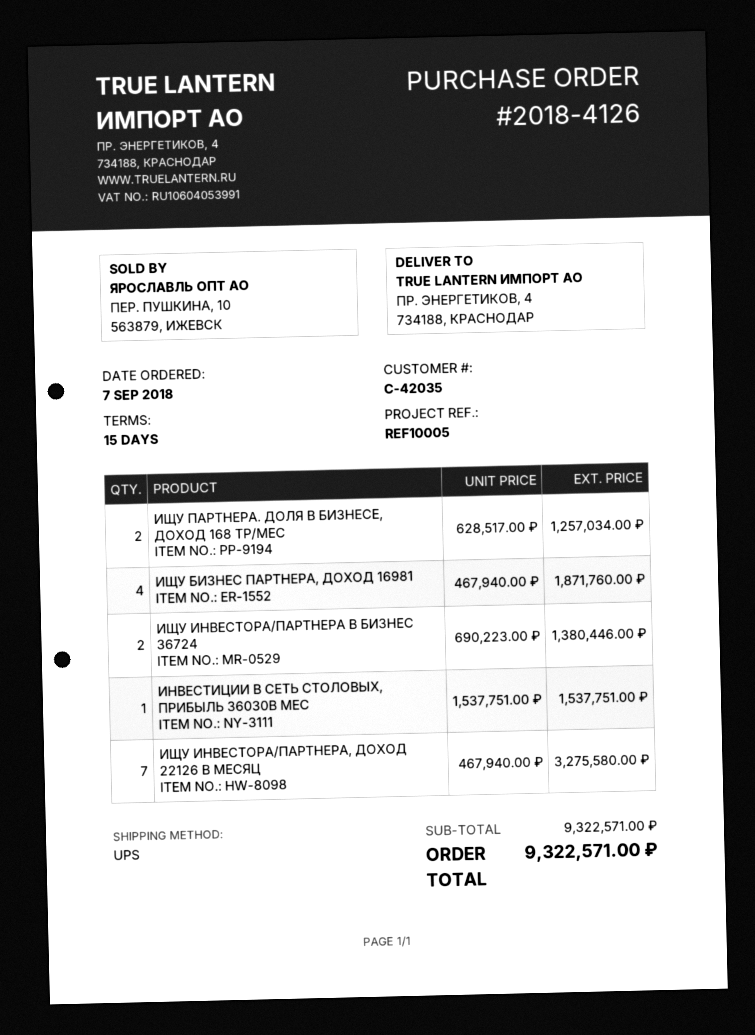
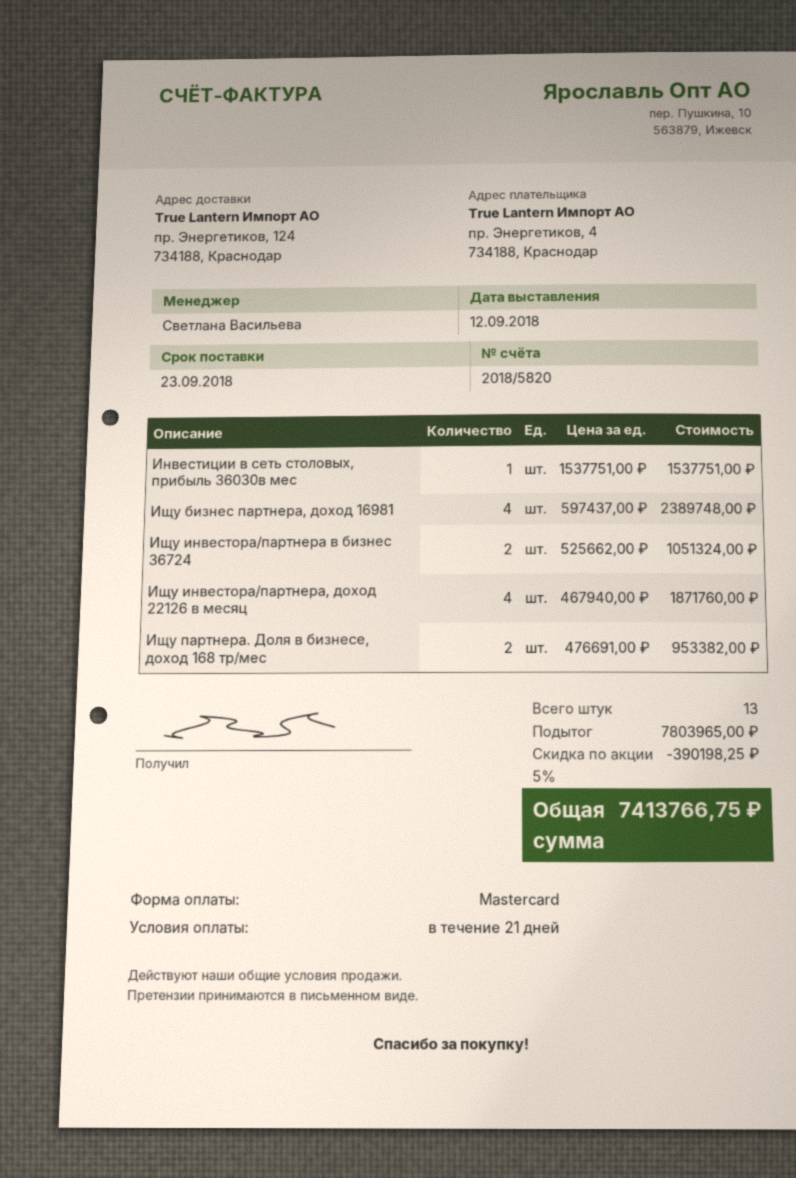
payment terms: 15 days -> 21 days
ship to: ПР. ЭНЕРГЕТИКОВ, 4, 734188, КРАСНОДАР -> пр. Энергетиков, 124, 734188, Краснодар
ИЩУ ПАРТНЕРА. ДОЛЯ В БИЗНЕСЕ, ДОХОД 168 ТР/МЕС: 2 x 628517.00 = 1257034.00 -> 2 x 476691.00 = 953382.00
ИЩУ БИЗНЕС ПАРТНЕРА, ДОХОД 16981: 4 x 467940.00 = 1871760.00 -> 4 x 597437.00 = 2389748.00
ИЩУ ИНВЕСТОРА/ПАРТНЕРА В БИЗНЕС 36724: 2 x 690223.00 = 1380446.00 -> 2 x 525662.00 = 1051324.00
ИЩУ ИНВЕСТОРА/ПАРТНЕРА, ДОХОД 22126 В МЕСЯЦ: 7 x 467940.00 = 3275580.00 -> 4 x 467940.00 = 1871760.00
subtotal: 9322571.00 -> 7803965.00
discount: none -> 5% = 390198.25
total: 9322571.00 -> 7413766.75

